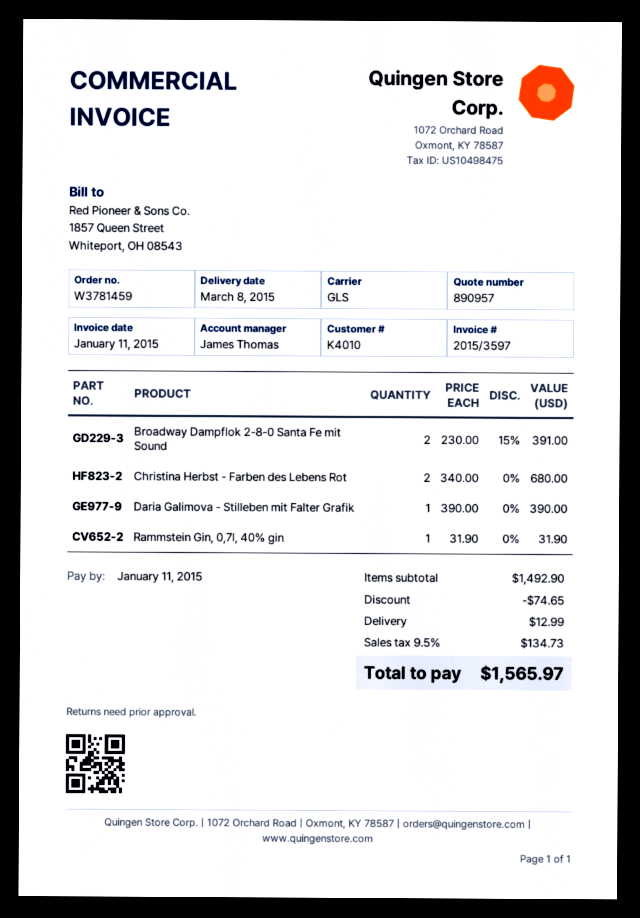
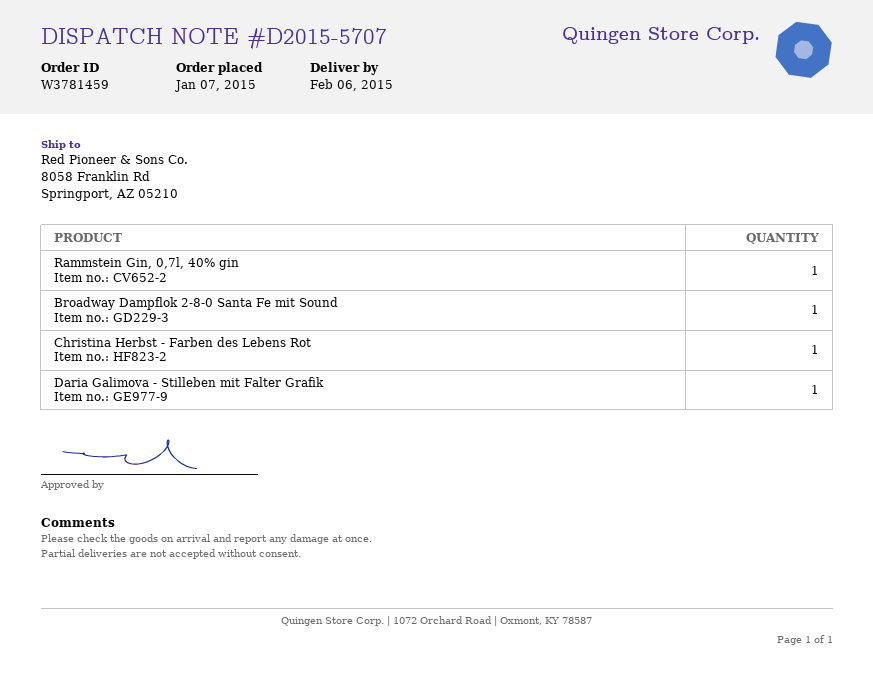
delivery date: 2015-03-08 -> 2015-02-06
Broadway Dampflok 2-8-0 Santa Fe mit Sound: 2 -> 1
Christina Herbst - Farben des Lebens Rot: 2 -> 1

